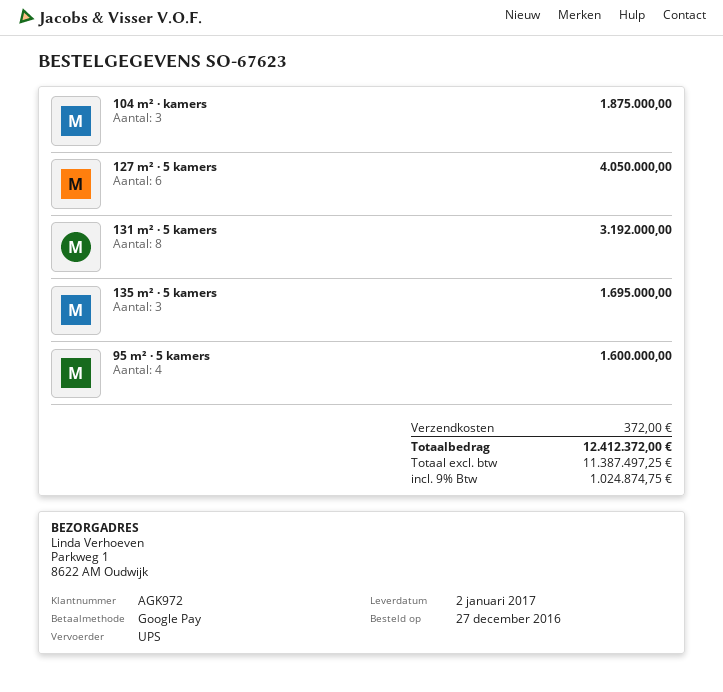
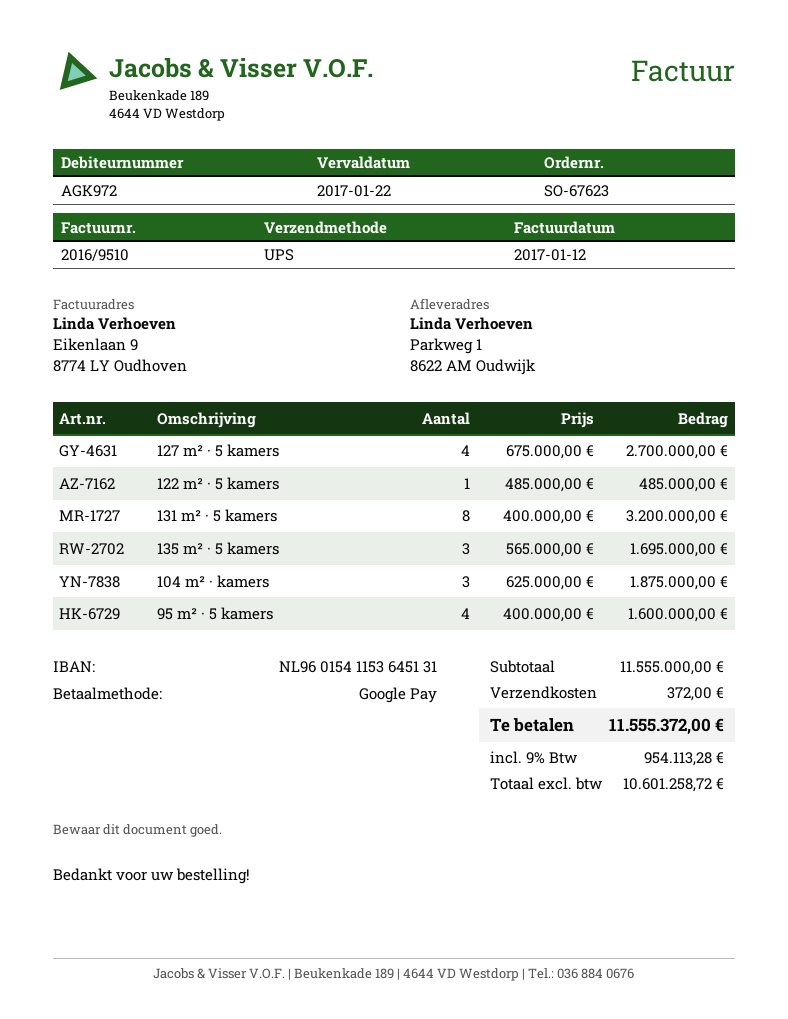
127 m² · 5 kamers: 6 for 4050000.00 -> 4 for 2700000.00
131 m² · 5 kamers: 8 for 3192000.00 -> 8 for 3200000.00
122 m² · 5 kamers: none -> 1 for 485000.00
net: 11387497.25 -> 10601258.72
tax: 9% = 1024874.75 -> 9% = 954113.28
total: 12412372.00 -> 11555372.00

